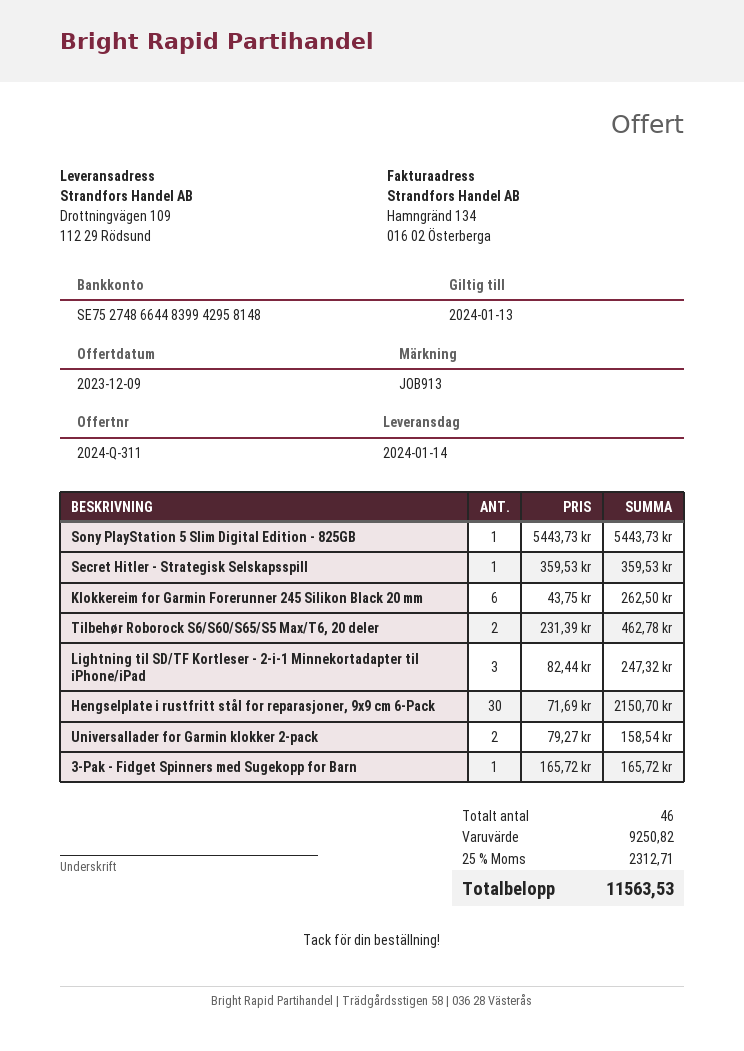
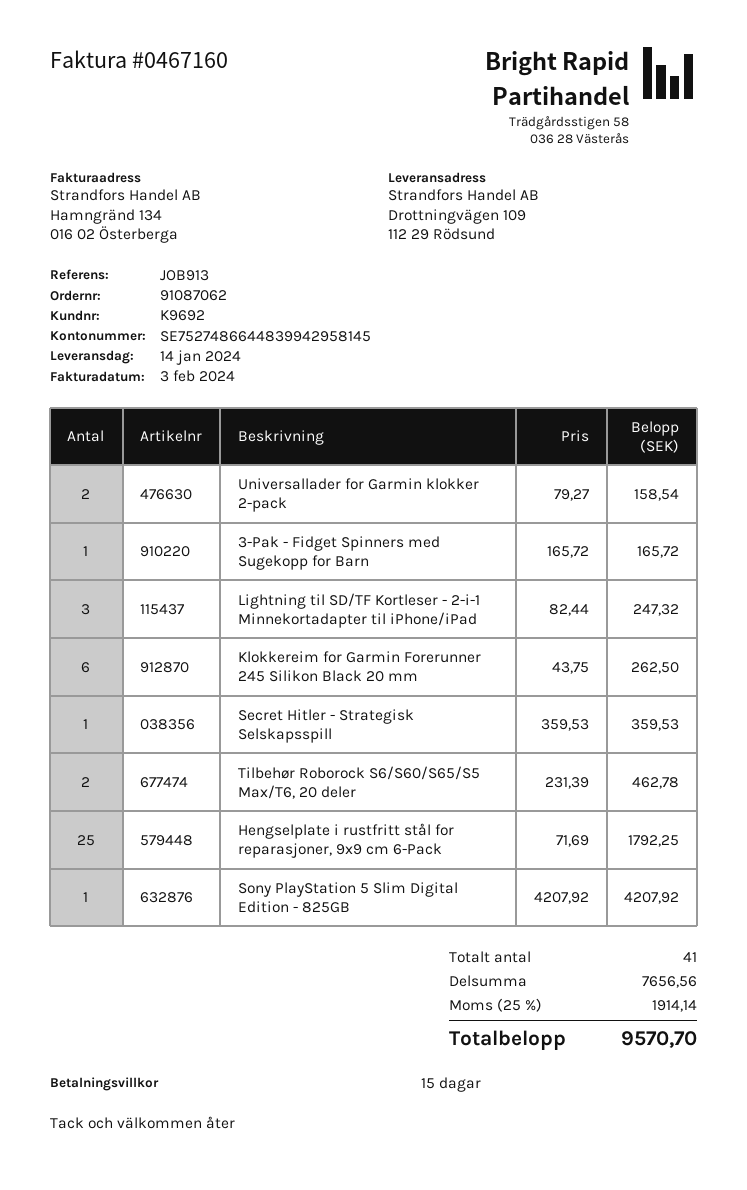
bank account: SE7527486644839942958148 -> SE7527486644839942958145
Sony PlayStation 5 Slim Digital Edition - 825GB: 1 x 5443.73 = 5443.73 -> 1 x 4207.92 = 4207.92
Hengselplate i rustfritt stål for reparasjoner, 9x9 cm 6-Pack: 30 x 71.69 = 2150.70 -> 25 x 71.69 = 1792.25
total quantity: 46 -> 41
subtotal: 9250.82 -> 7656.56
tax: 25% = 2312.71 -> 25% = 1914.14
total: 11563.53 -> 9570.70

